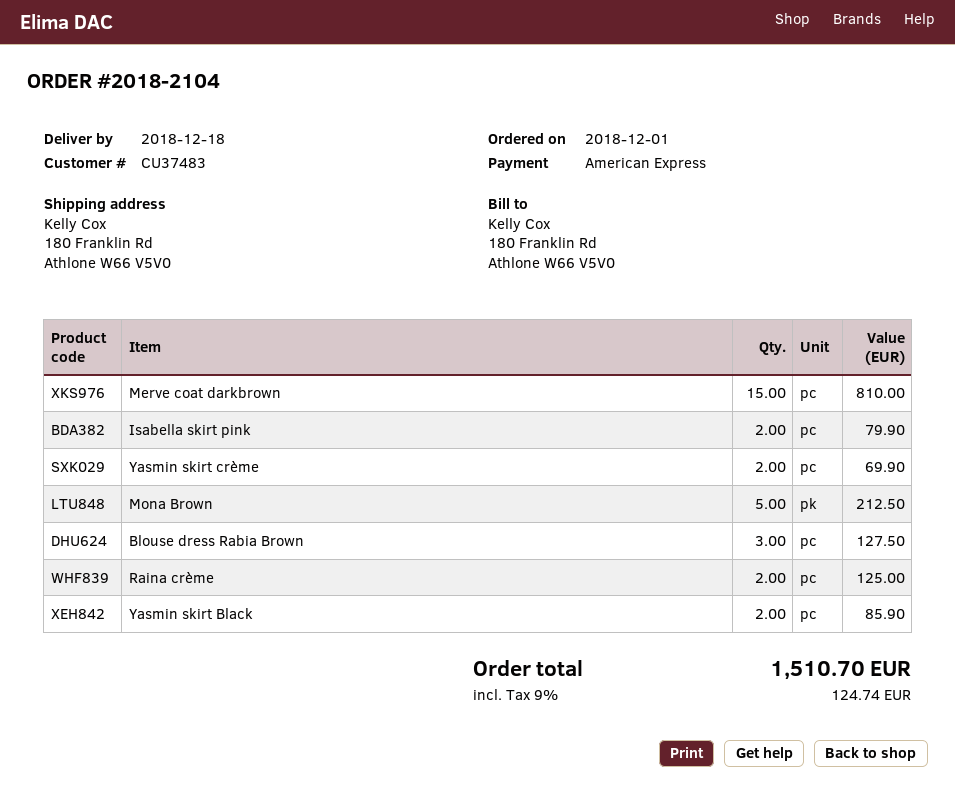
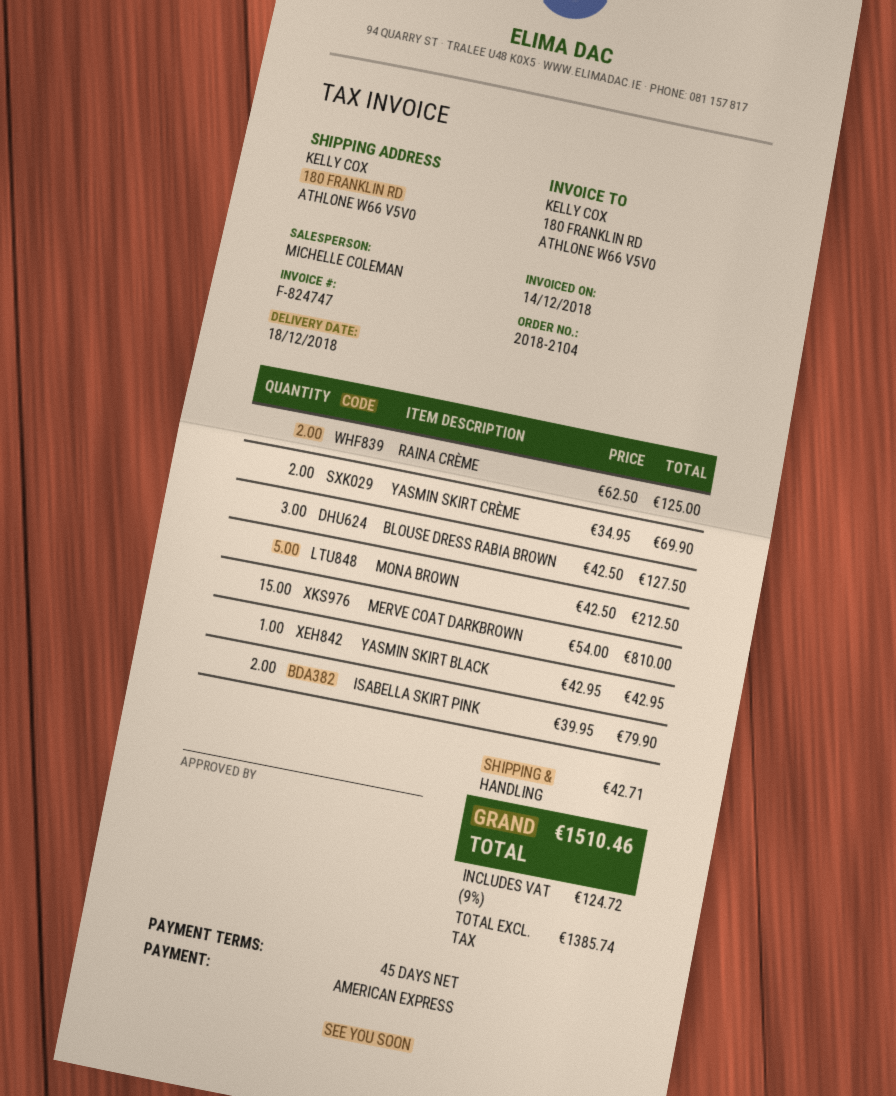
Yasmin skirt Black: 2 for 85.90 -> 1 for 42.95
shipping: none -> 42.71
tax: 9% = 124.74 -> 9% = 124.72
total: 1510.70 -> 1510.46

